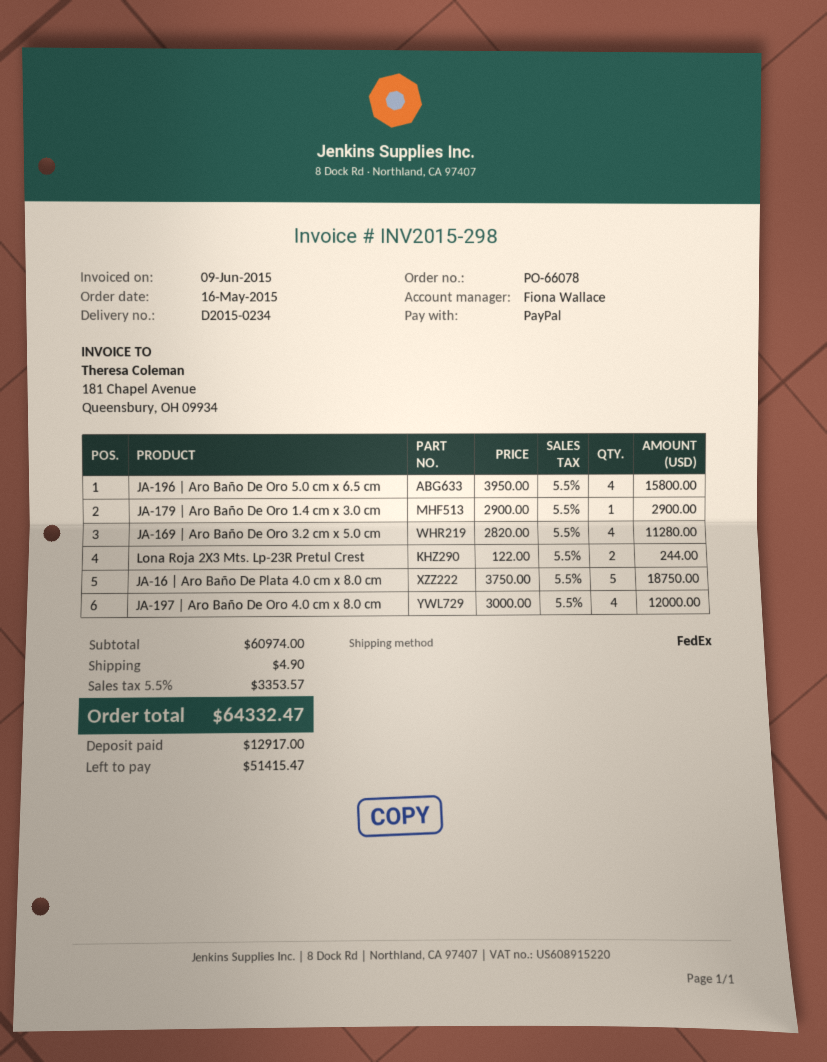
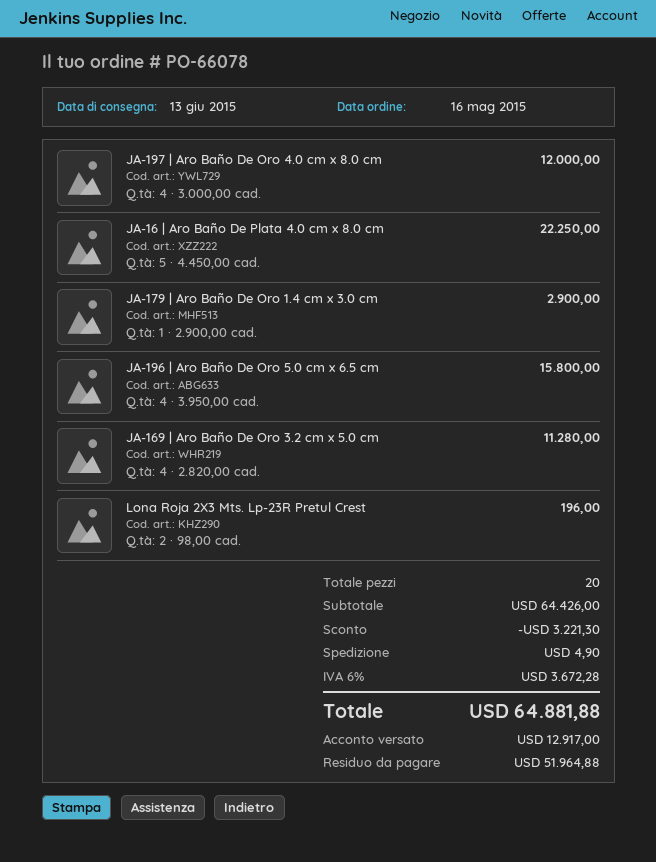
Lona Roja 2X3 Mts. Lp-23R Pretul Crest: 2 x 122.00 = 244.00 -> 2 x 98.00 = 196.00
JA-16 | Aro Baño De Plata 4.0 cm x 8.0 cm: 5 x 3750.00 = 18750.00 -> 5 x 4450.00 = 22250.00
subtotal: 60974.00 -> 64426.00
discount: none -> 3221.30
tax: 5.5% = 3353.57 -> 6% = 3672.28
total: 64332.47 -> 64881.88
balance: 51415.47 -> 51964.88

